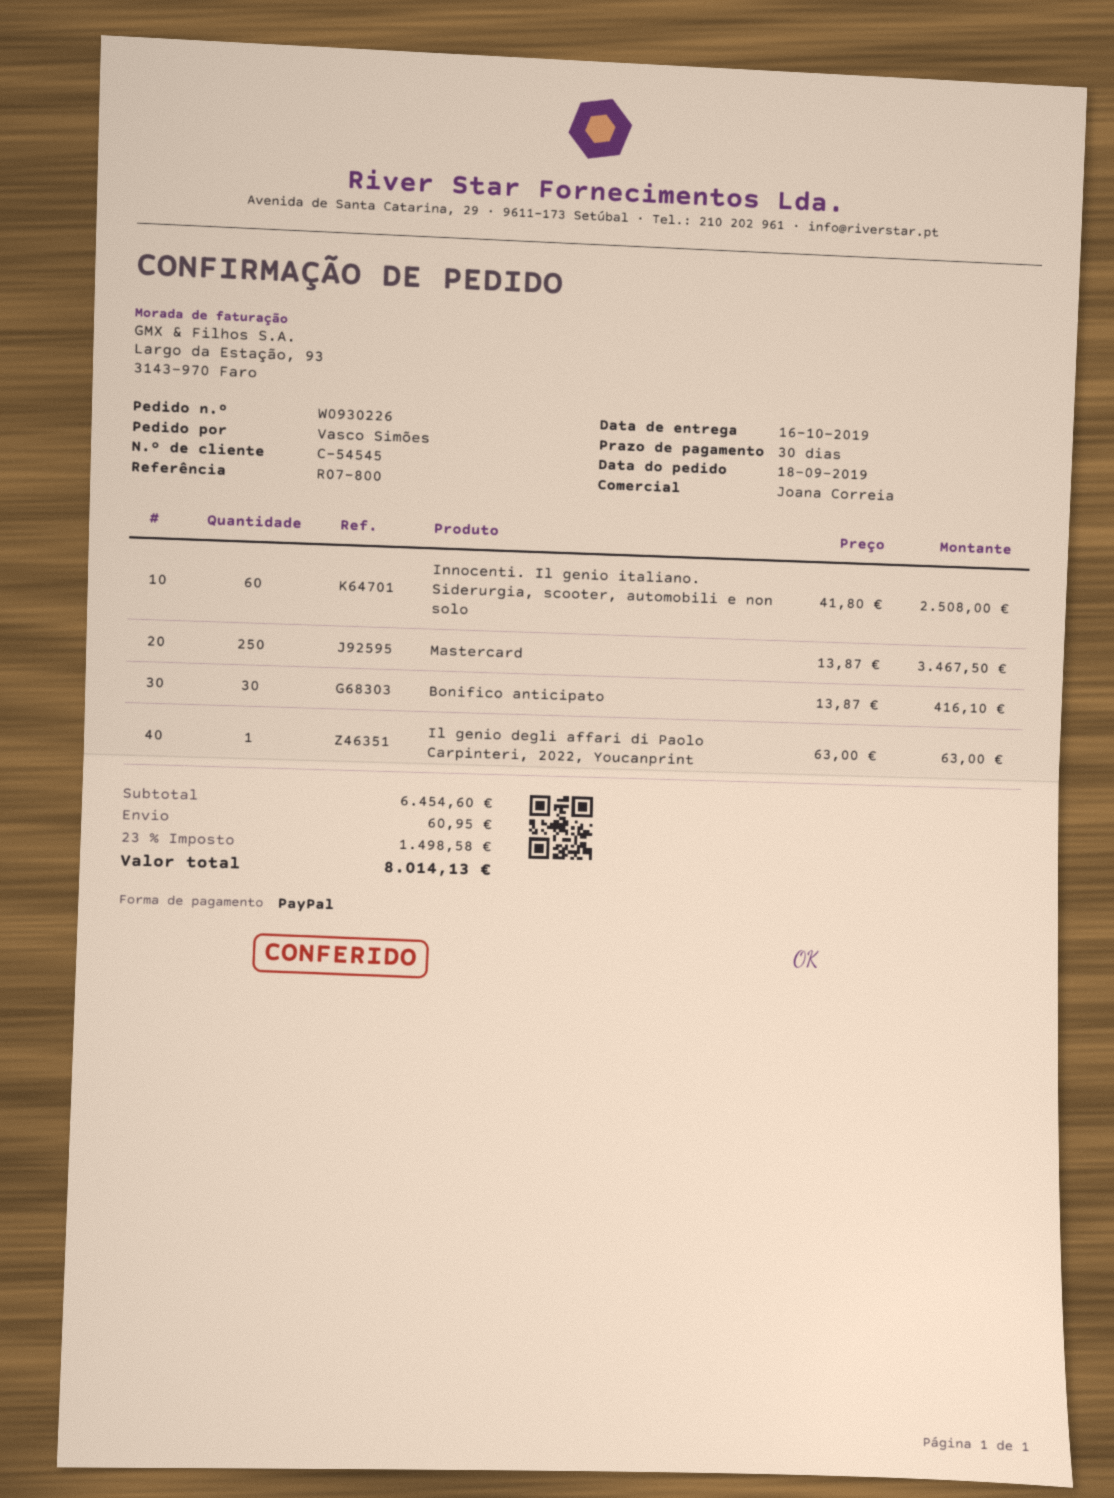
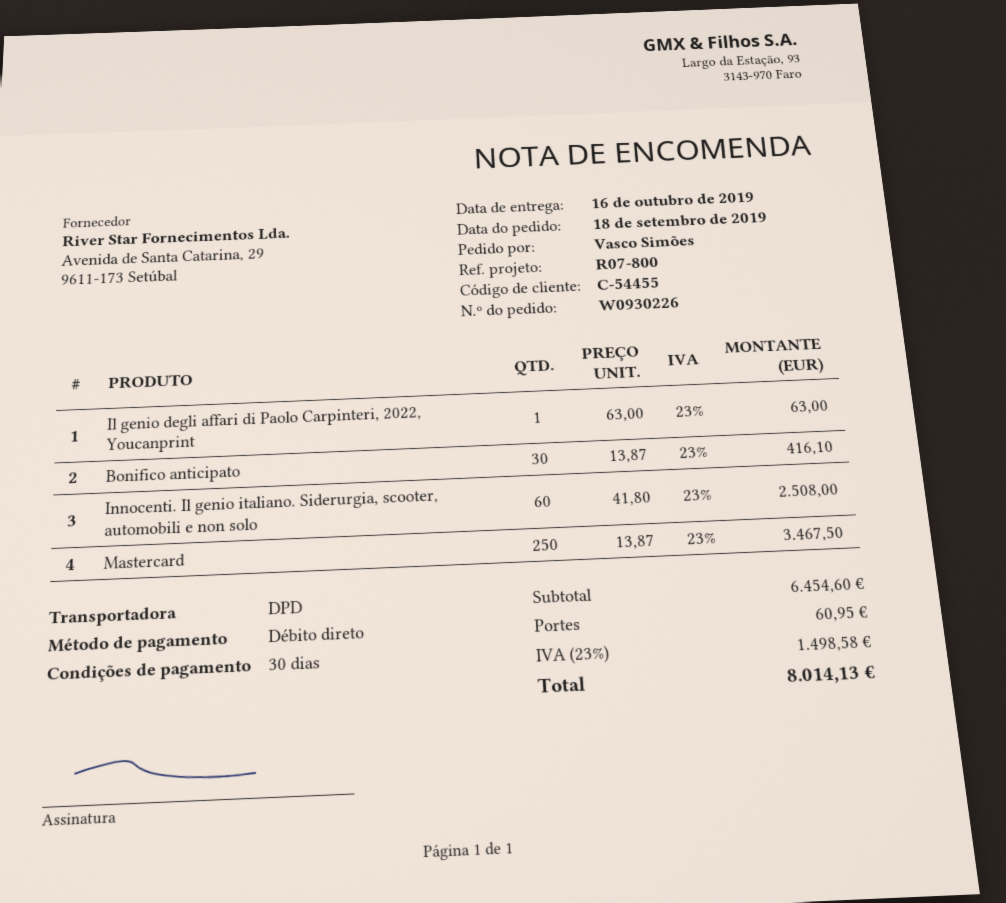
customer number: C-54545 -> C-54455
payment method: PayPal -> direct debit

